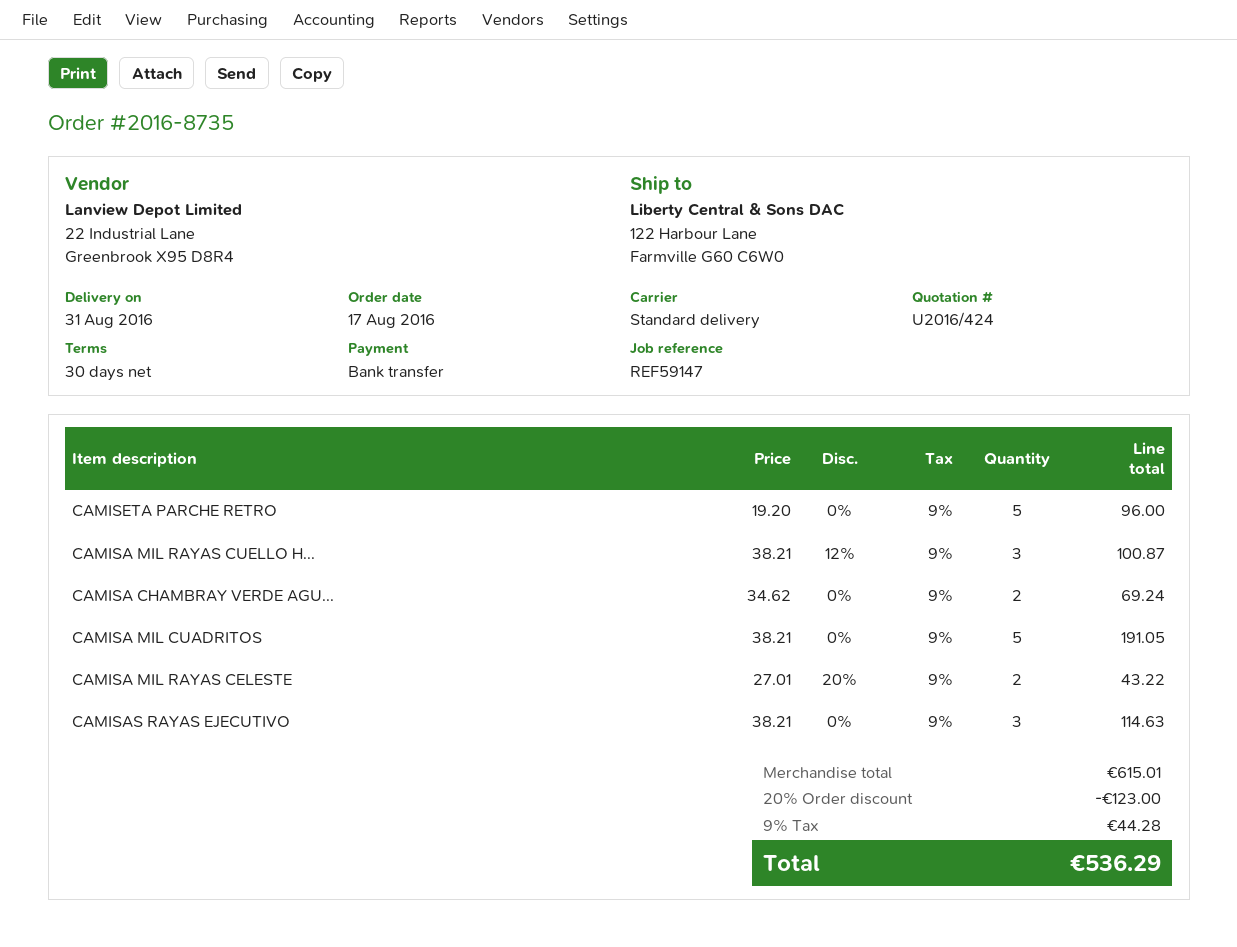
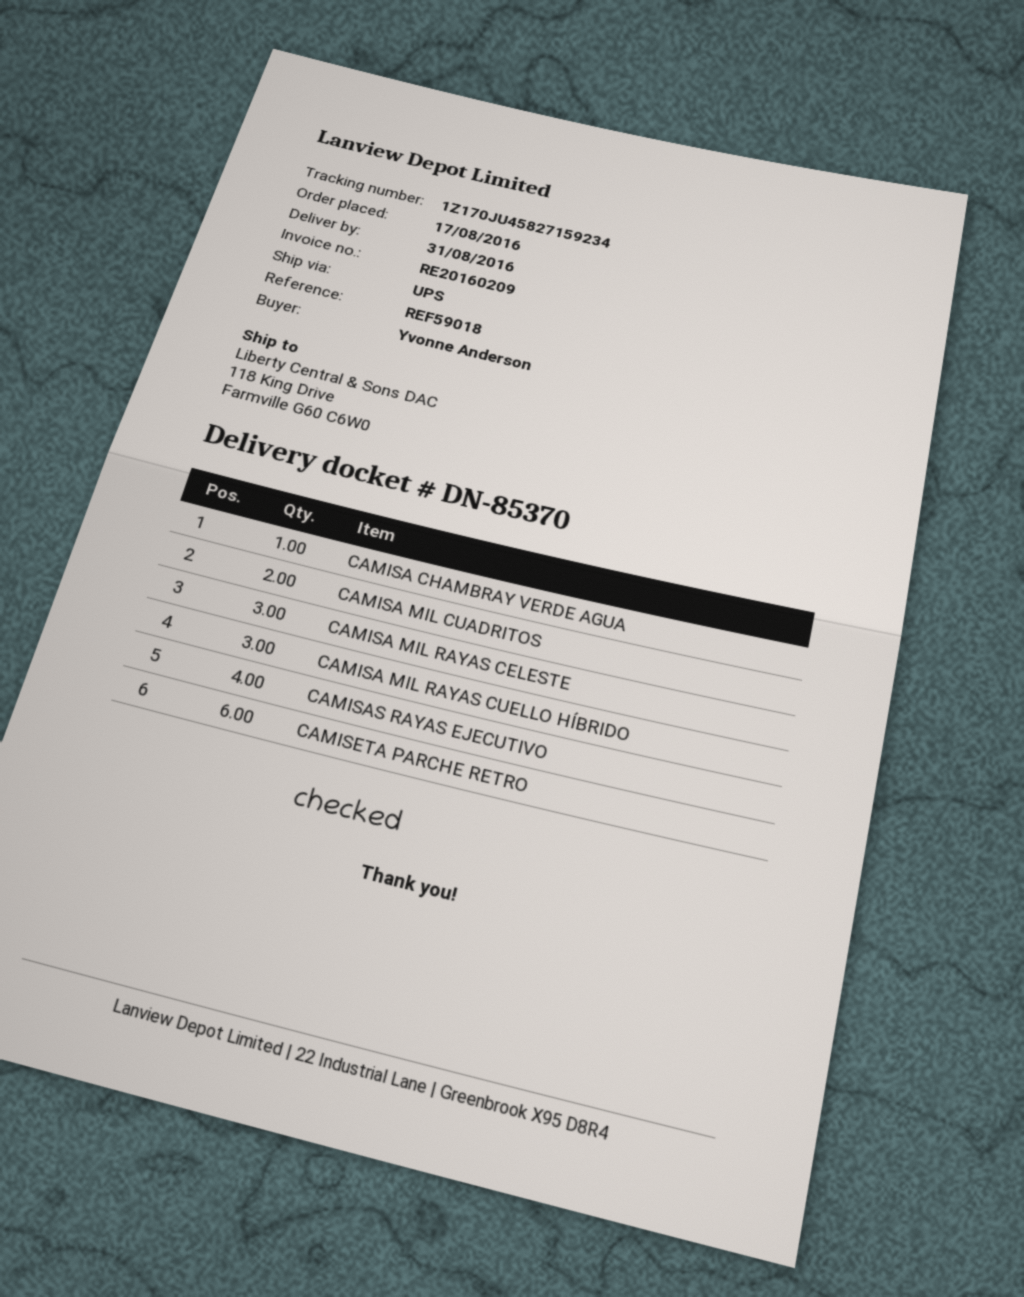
reference: REF59147 -> REF59018
shipping method: standard -> UPS
ship to: 122 Harbour Lane, Farmville G60 C6W0 -> 118 King Drive, Farmville G60 C6W0
CAMISETA PARCHE RETRO: 5 -> 6
CAMISA CHAMBRAY VERDE AGU...: 2 -> 1
CAMISA MIL CUADRITOS: 5 -> 2
CAMISA MIL RAYAS CELESTE: 2 -> 3
CAMISAS RAYAS EJECUTIVO: 3 -> 4

